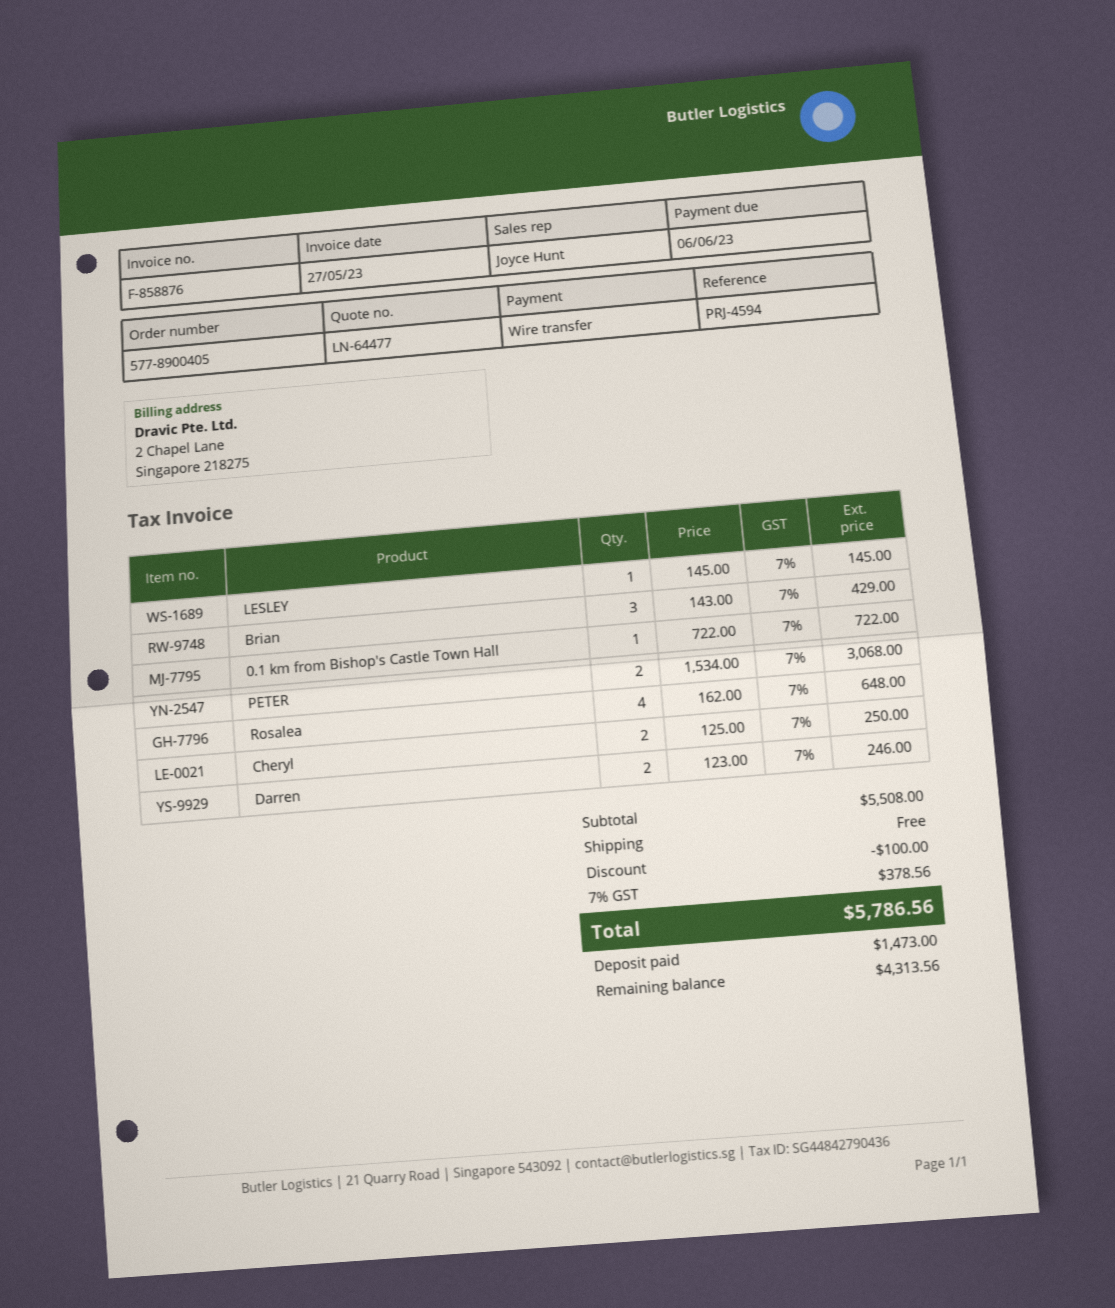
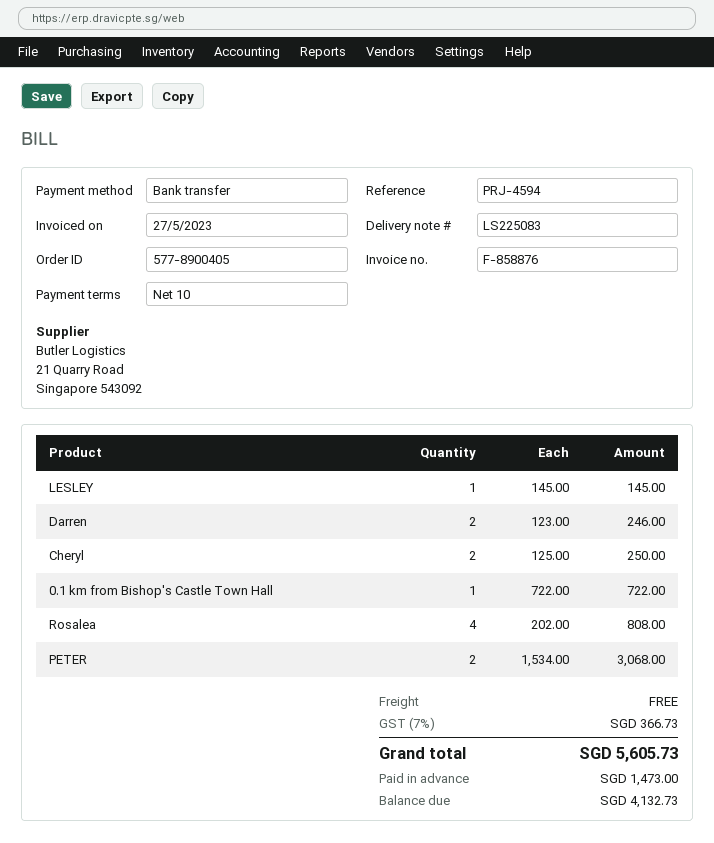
Brian: 3 x 143.00 = 429.00 -> none
Rosalea: 4 x 162.00 = 648.00 -> 4 x 202.00 = 808.00
discount: 100.00 -> none
tax: 7% = 378.56 -> 7% = 366.73
total: 5786.56 -> 5605.73
balance: 4313.56 -> 4132.73

